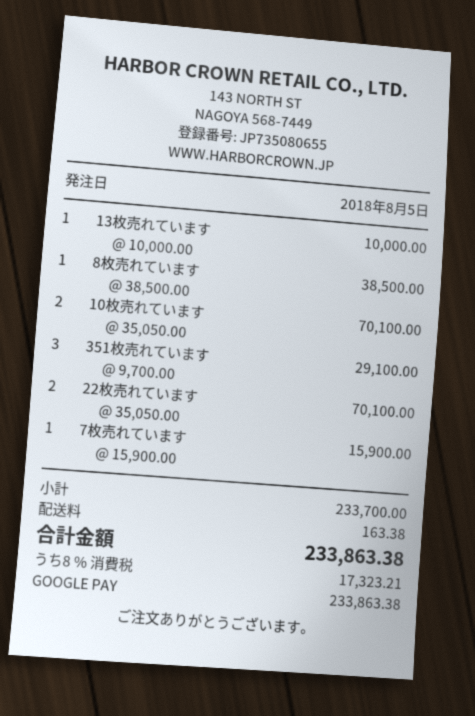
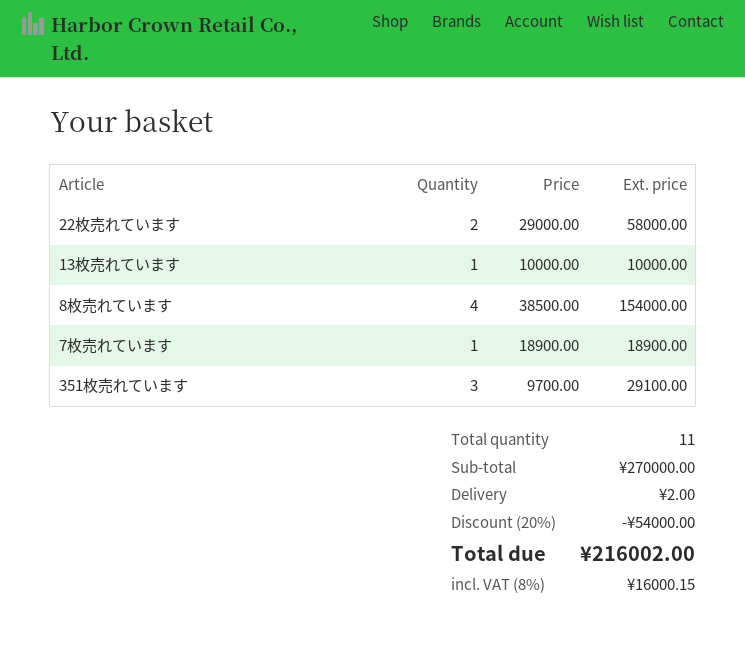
8枚売れています: 1 x 38500.00 = 38500.00 -> 4 x 38500.00 = 154000.00
10枚売れています: 2 x 35050.00 = 70100.00 -> none
22枚売れています: 2 x 35050.00 = 70100.00 -> 2 x 29000.00 = 58000.00
7枚売れています: 1 x 15900.00 = 15900.00 -> 1 x 18900.00 = 18900.00
subtotal: 233700.00 -> 270000.00
discount: none -> 20% = 54000.00
shipping: 163.38 -> 2.00
tax: 8% = 17323.21 -> 8% = 16000.15
total: 233863.38 -> 216002.00

